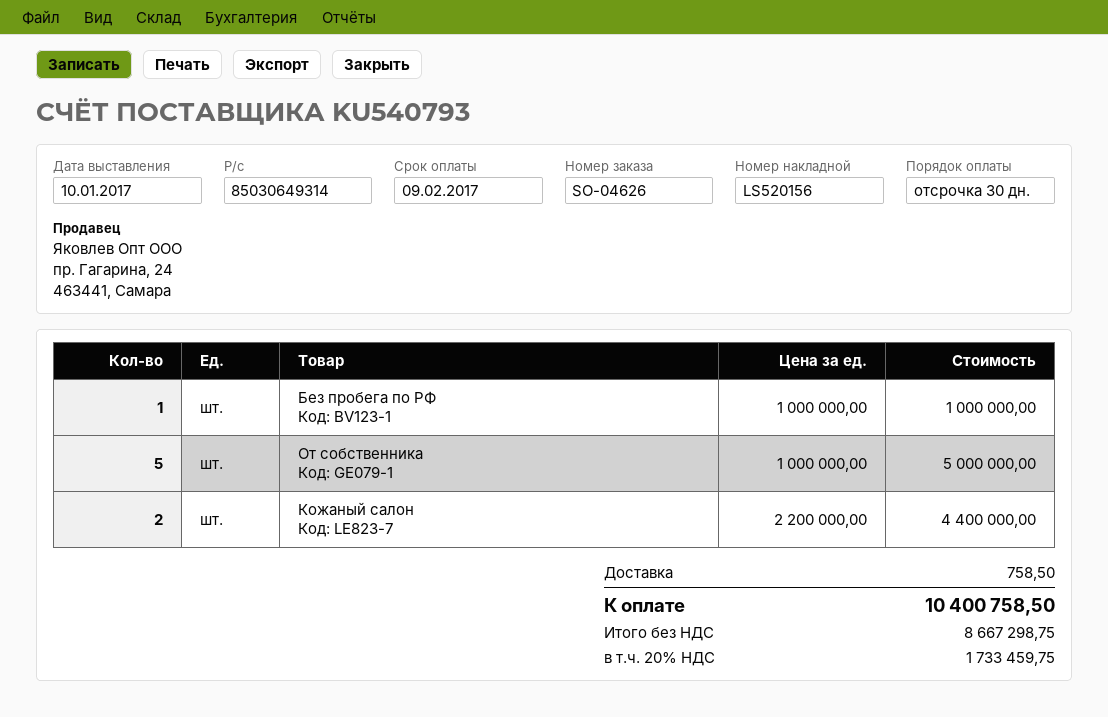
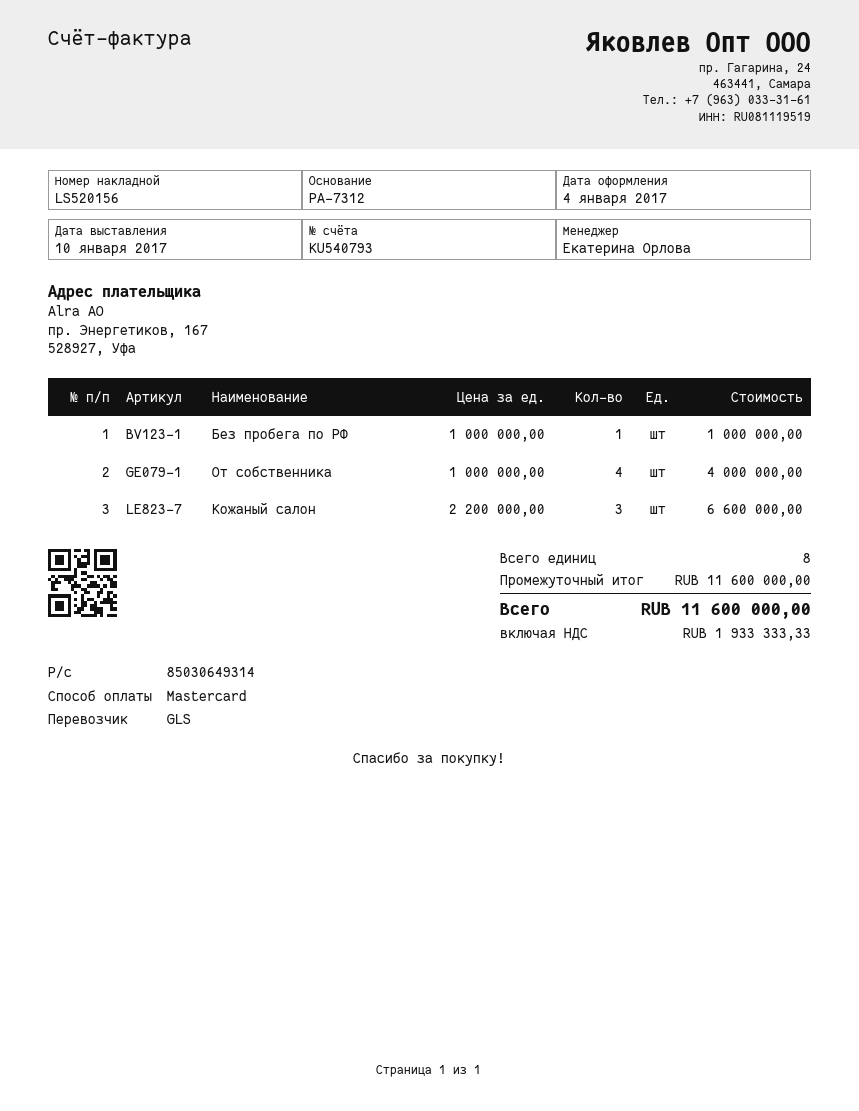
От собственника: 5 x 1000000.00 = 5000000.00 -> 4 x 1000000.00 = 4000000.00
Кожаный салон: 2 x 2200000.00 = 4400000.00 -> 3 x 2200000.00 = 6600000.00
shipping: 758.50 -> none
tax: 1733459.75 -> 1933333.33
total: 10400758.50 -> 11600000.00

